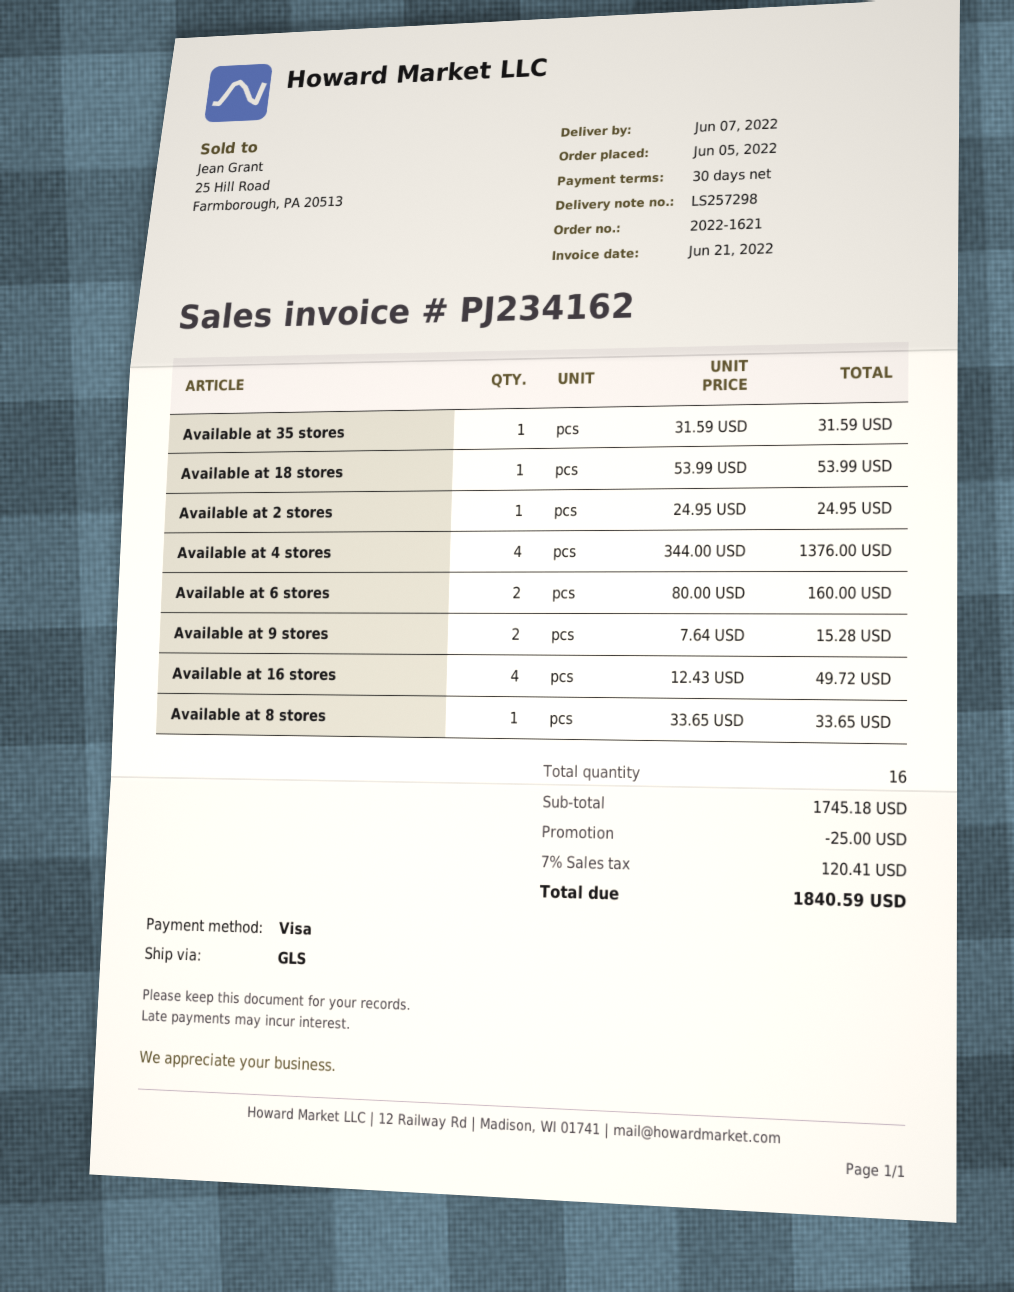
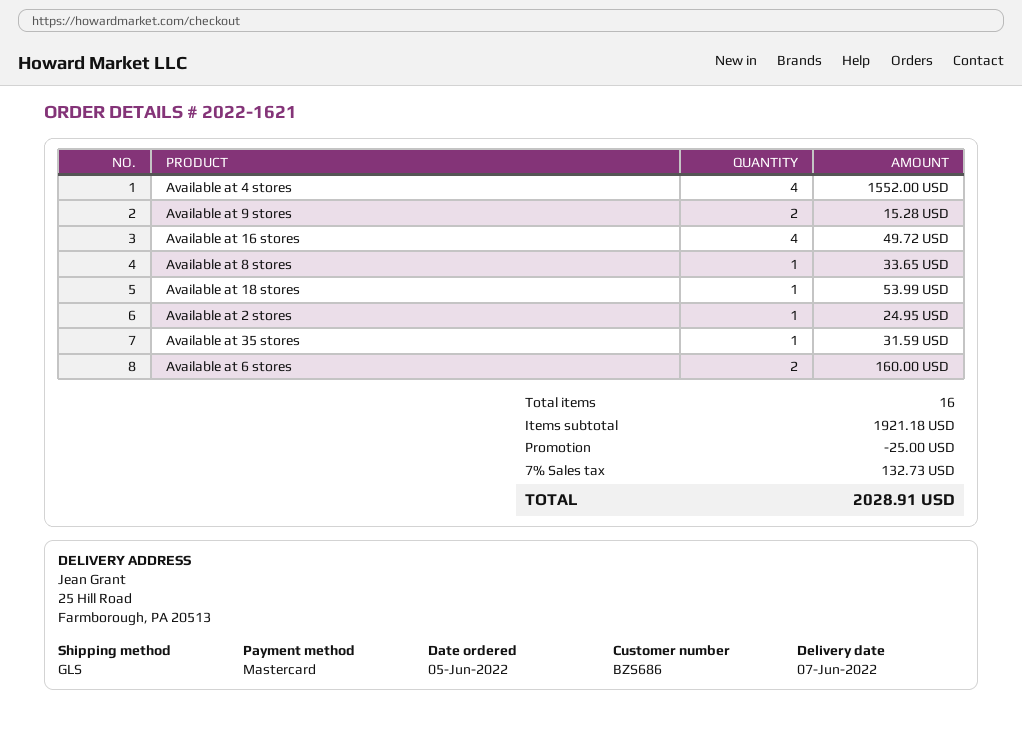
payment method: Visa -> Mastercard
Available at 4 stores: 4 for 1376.00 -> 4 for 1552.00
subtotal: 1745.18 -> 1921.18
tax: 7% = 120.41 -> 7% = 132.73
total: 1840.59 -> 2028.91

